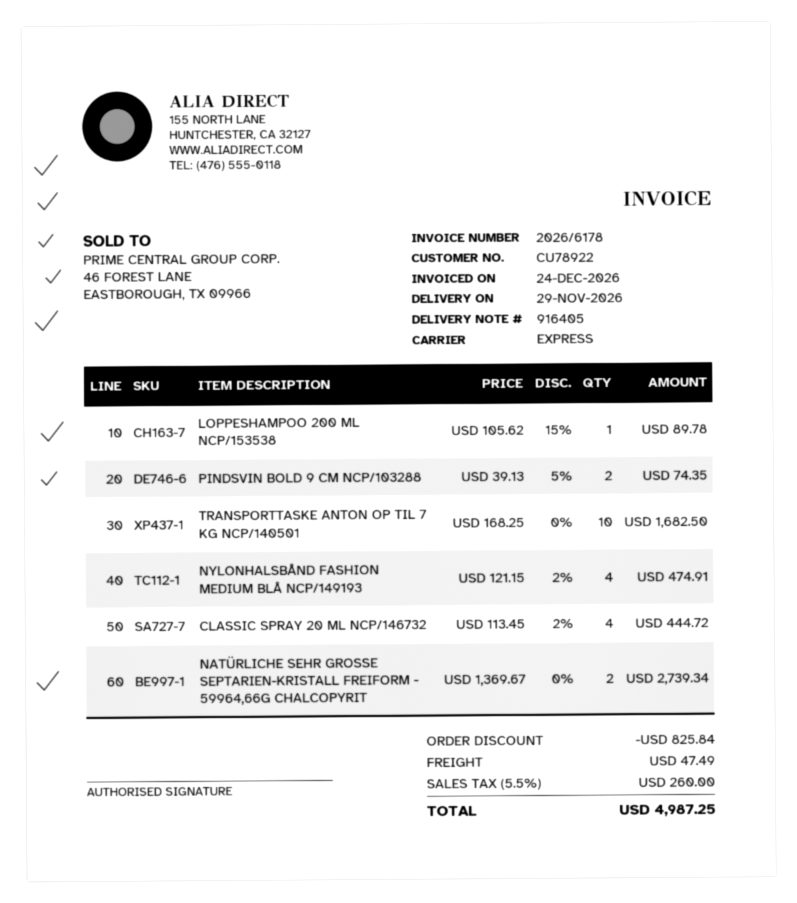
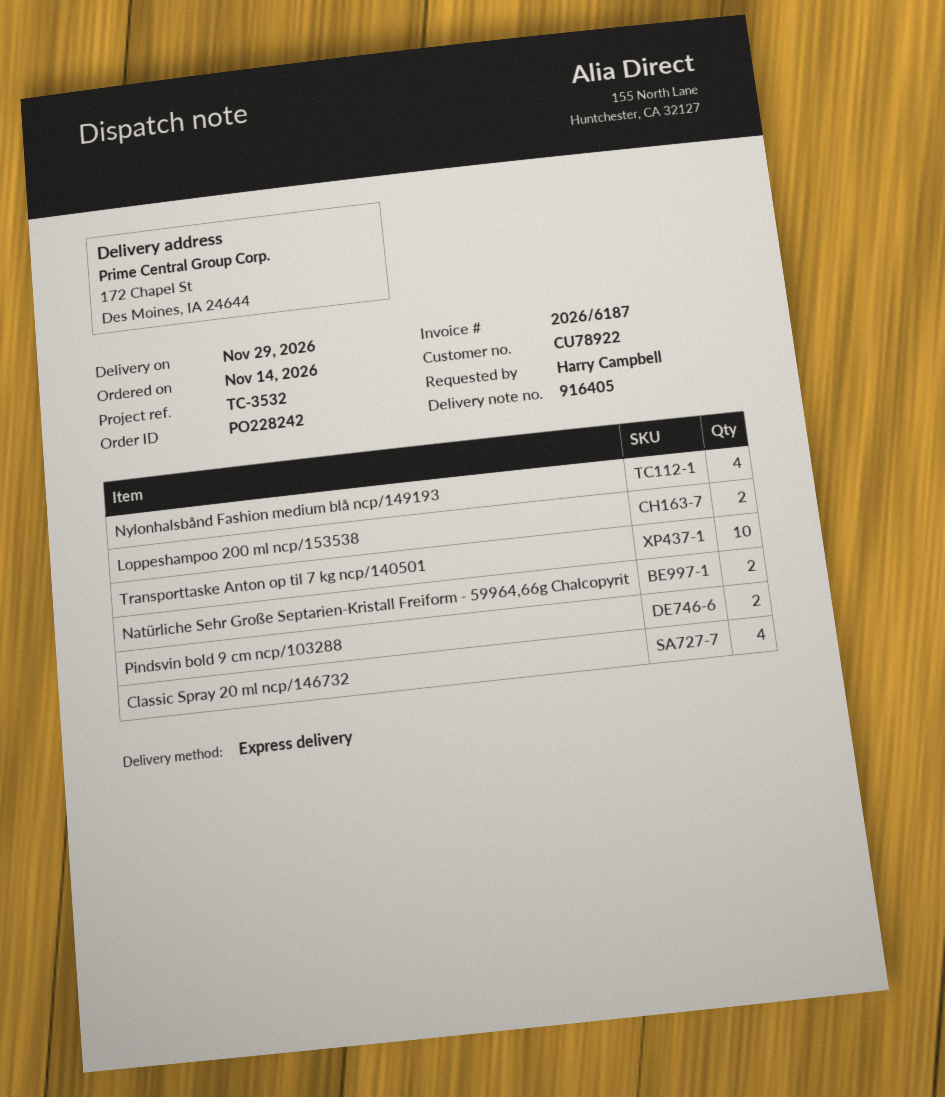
invoice number: 2026/6178 -> 2026/6187
LOPPESHAMPOO 200 ML NCP/153538: 1 -> 2

